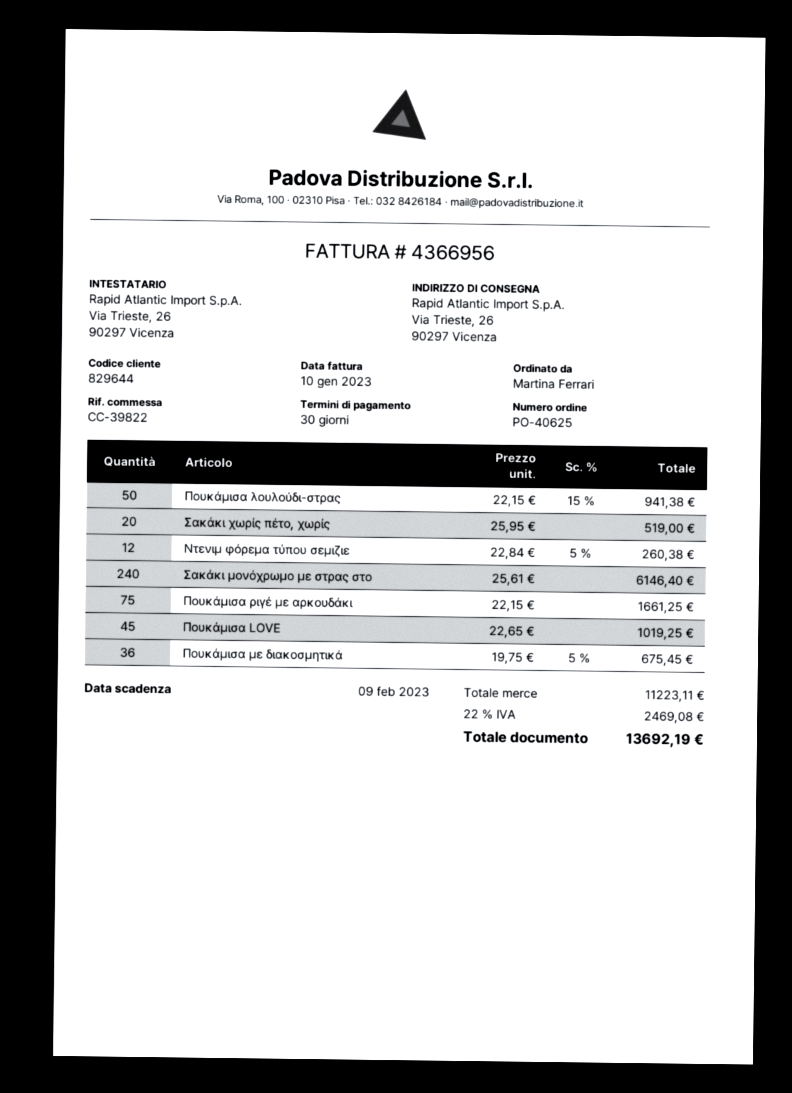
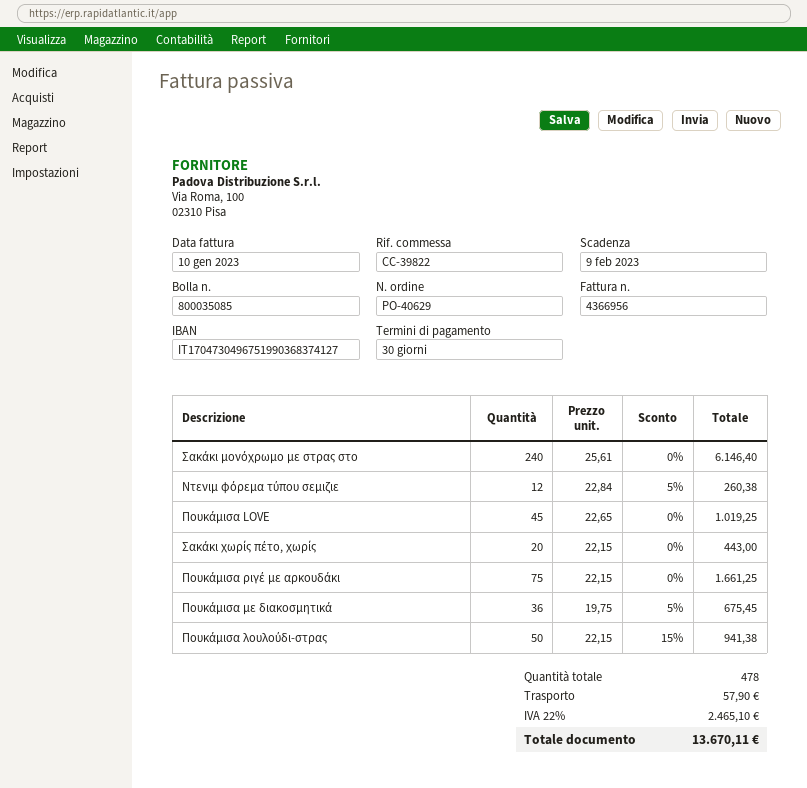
order number: PO-40625 -> PO-40629
Σακάκι χωρίς πέτο, χωρίς: 20 x 25.95 = 519.00 -> 20 x 22.15 = 443.00
shipping: none -> 57.90
tax: 22% = 2469.08 -> 22% = 2465.10
total: 13692.19 -> 13670.11

